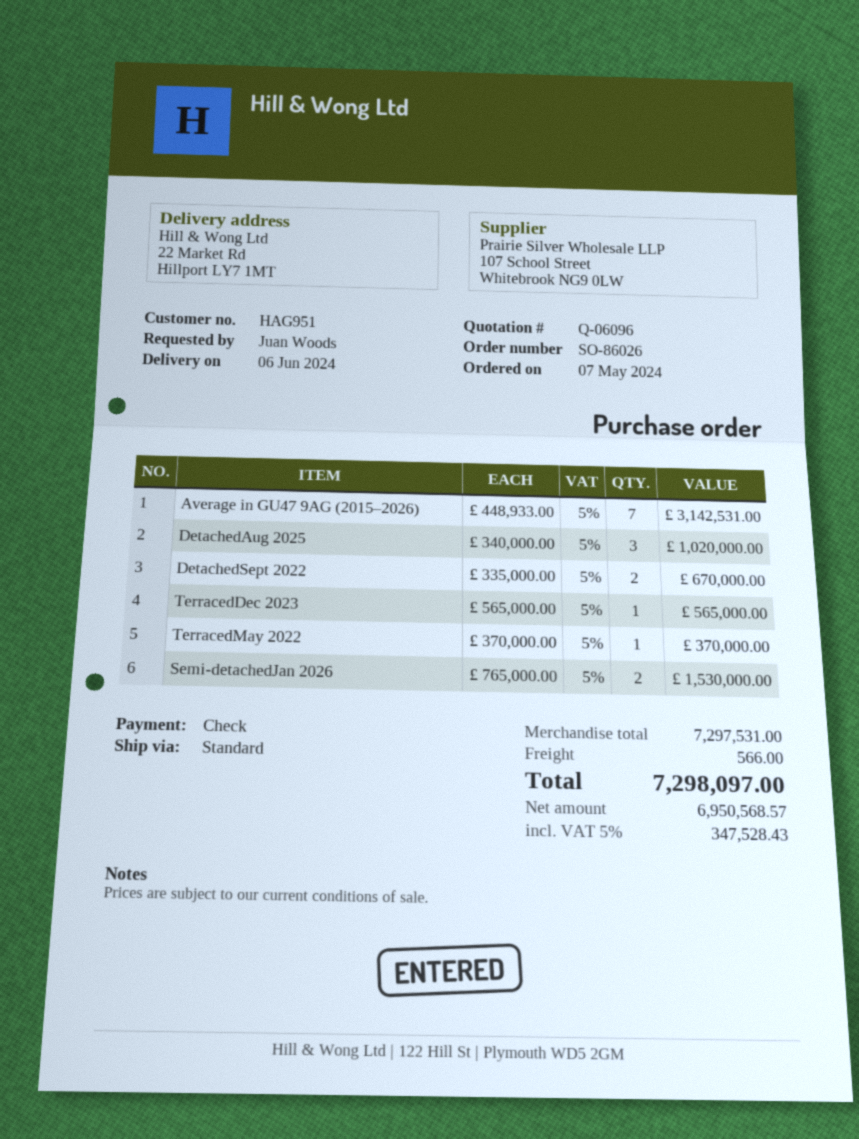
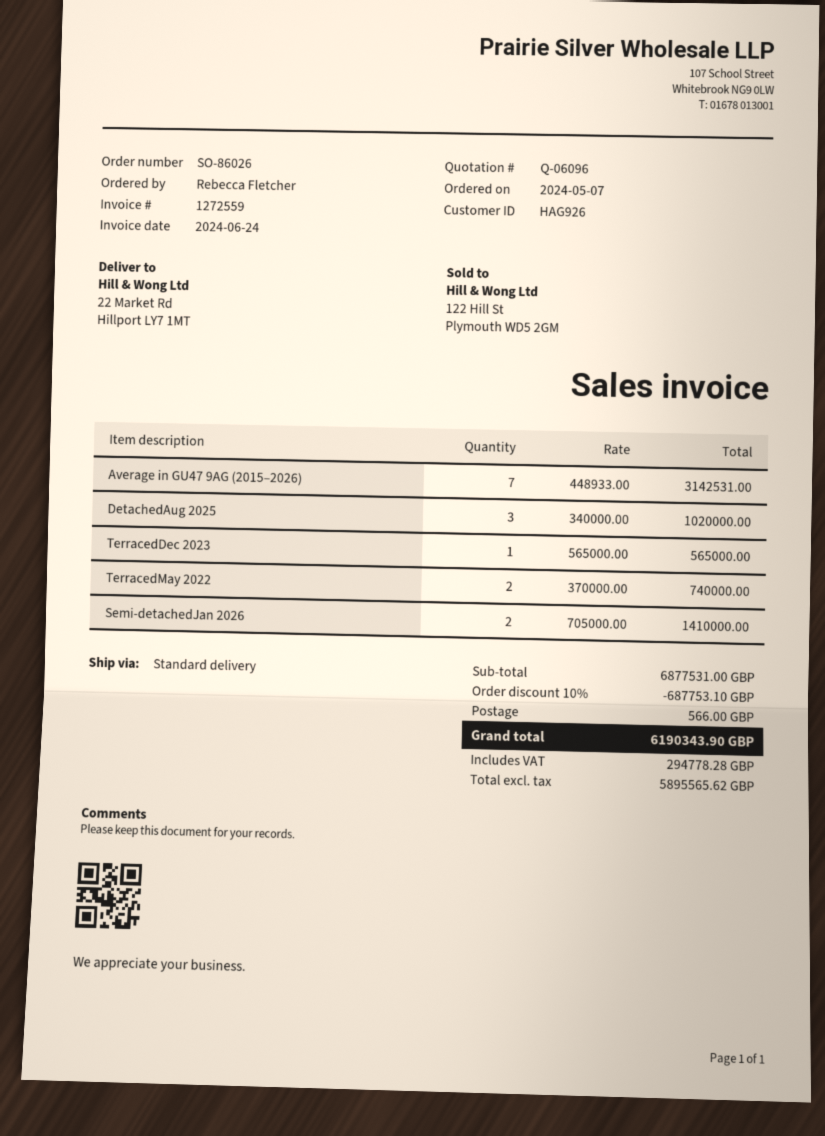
customer number: HAG951 -> HAG926
ordered by: Juan Woods -> Rebecca Fletcher
DetachedSept 2022: 2 x 335000.00 = 670000.00 -> none
TerracedMay 2022: 1 x 370000.00 = 370000.00 -> 2 x 370000.00 = 740000.00
Semi-detachedJan 2026: 2 x 765000.00 = 1530000.00 -> 2 x 705000.00 = 1410000.00
subtotal: 7297531.00 -> 6877531.00
discount: none -> 10% = 687753.10
net: 6950568.57 -> 5895565.62
tax: 347528.43 -> 294778.28
total: 7298097.00 -> 6190343.90

